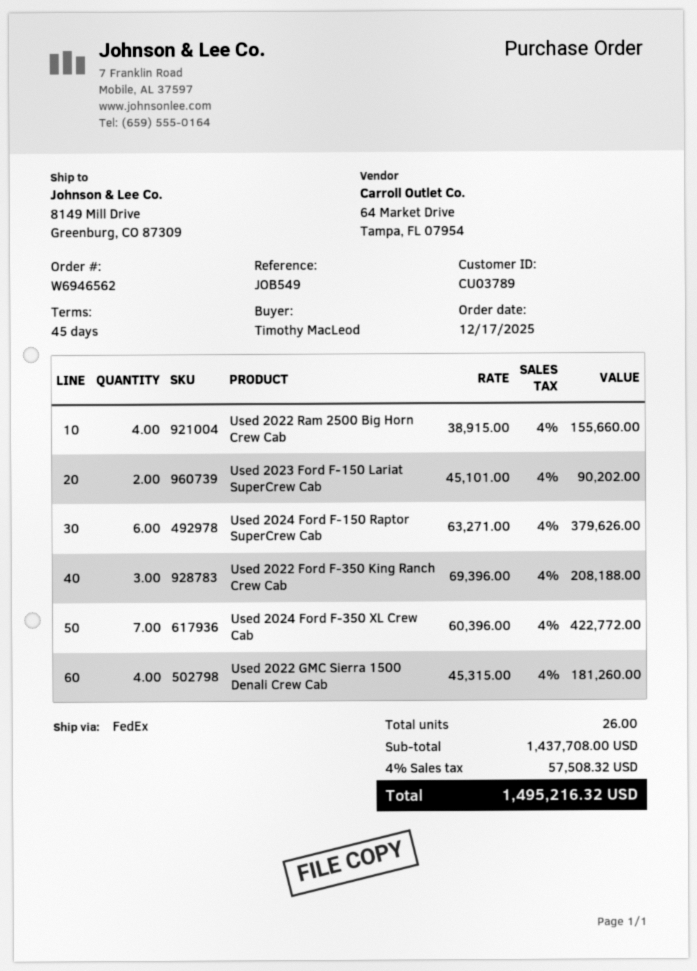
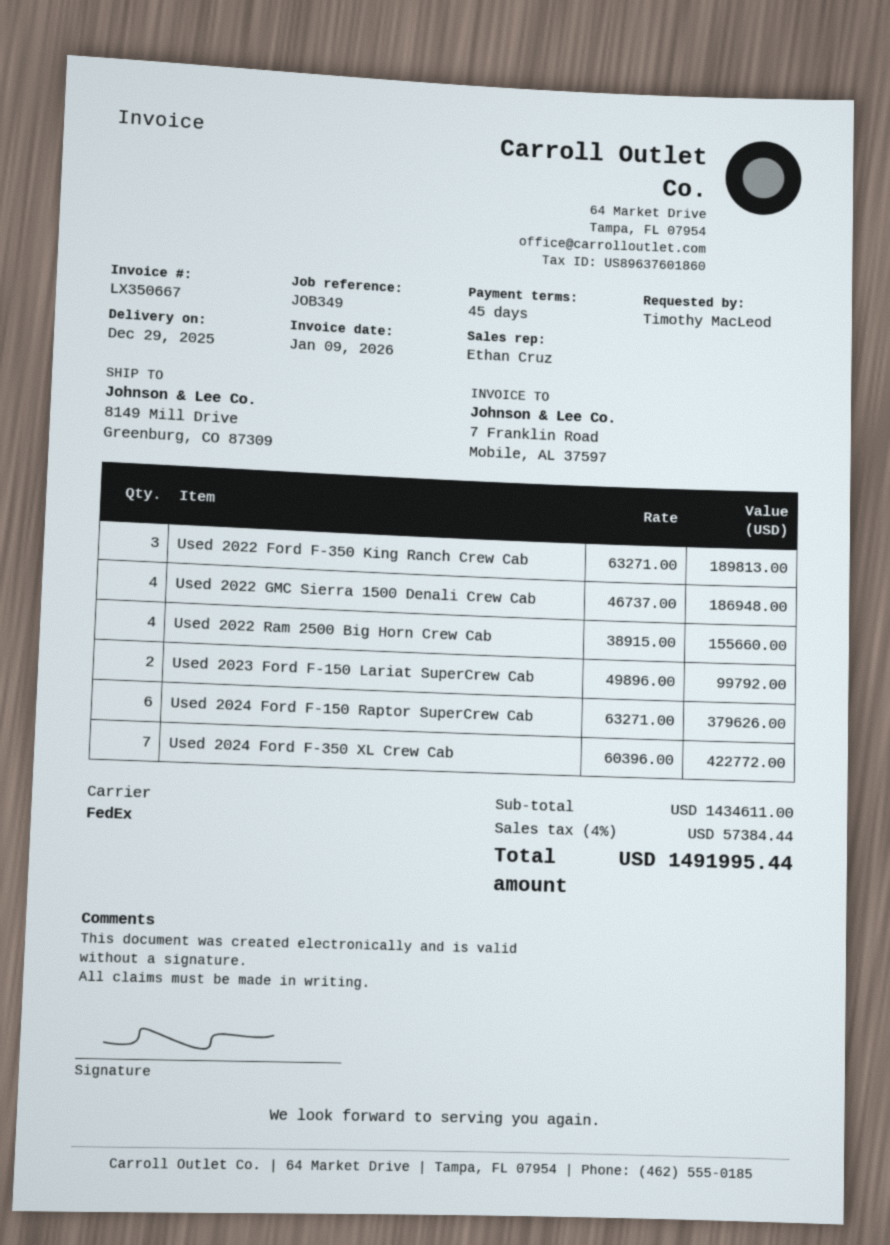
reference: JOB549 -> JOB349
Used 2023 Ford F-150 Lariat SuperCrew Cab: 2 x 45101.00 = 90202.00 -> 2 x 49896.00 = 99792.00
Used 2022 Ford F-350 King Ranch Crew Cab: 3 x 69396.00 = 208188.00 -> 3 x 63271.00 = 189813.00
Used 2022 GMC Sierra 1500 Denali Crew Cab: 4 x 45315.00 = 181260.00 -> 4 x 46737.00 = 186948.00
subtotal: 1437708.00 -> 1434611.00
tax: 4% = 57508.32 -> 4% = 57384.44
total: 1495216.32 -> 1491995.44

